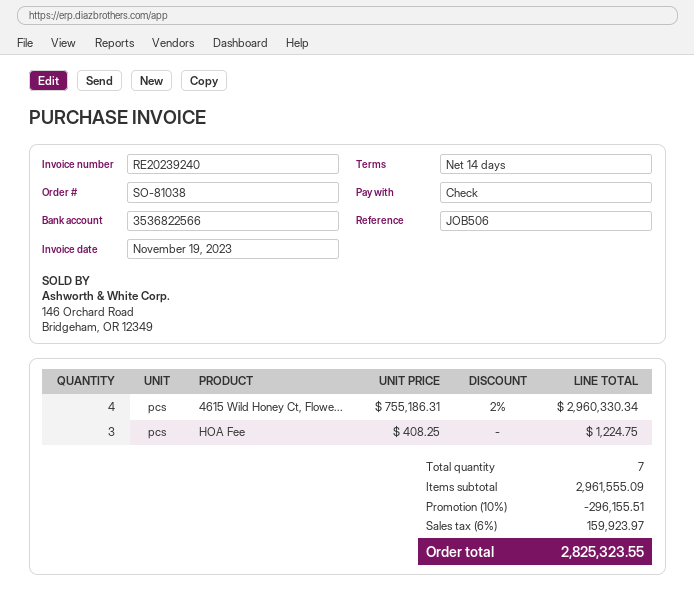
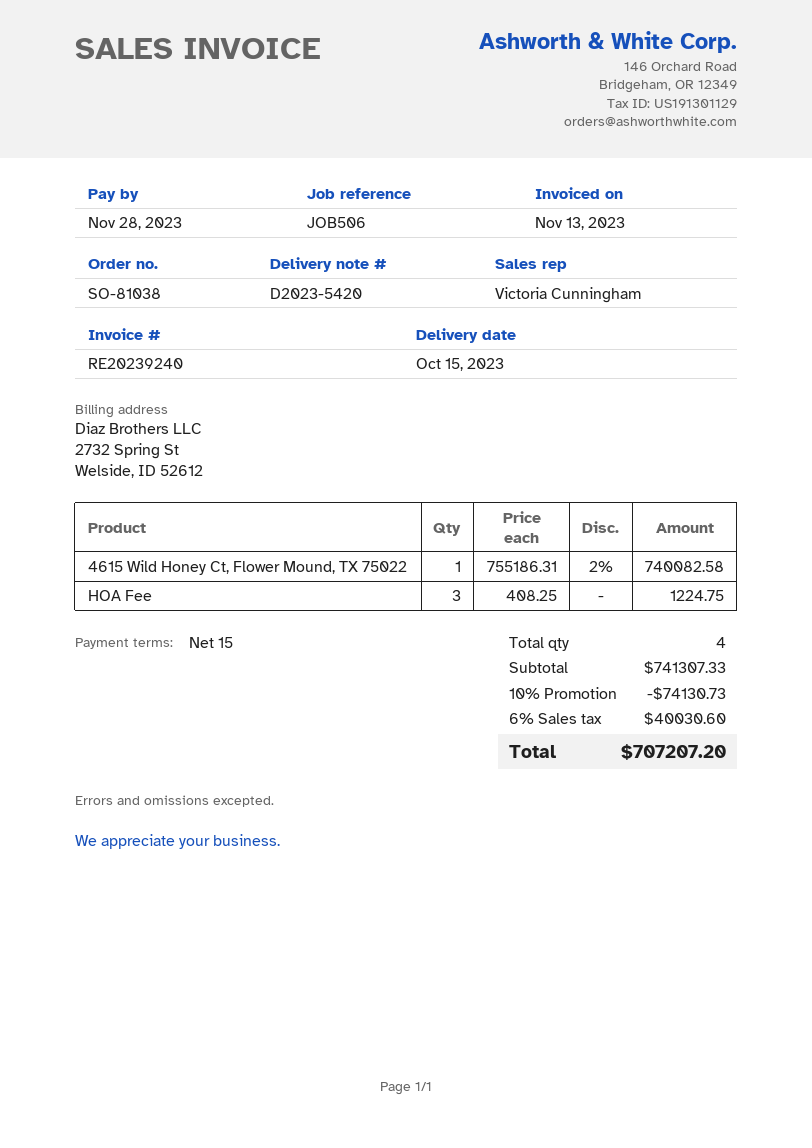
invoice date: 2023-11-19 -> 2023-11-13
payment terms: 14 days -> 15 days
4615 Wild Honey Ct, Flowe...: 4 x 755186.31 - 2% = 2960330.34 -> 1 x 755186.31 - 2% = 740082.58
total quantity: 7 -> 4
subtotal: 2961555.09 -> 741307.33
discount: 10% = 296155.51 -> 10% = 74130.73
tax: 6% = 159923.97 -> 6% = 40030.60
total: 2825323.55 -> 707207.20

